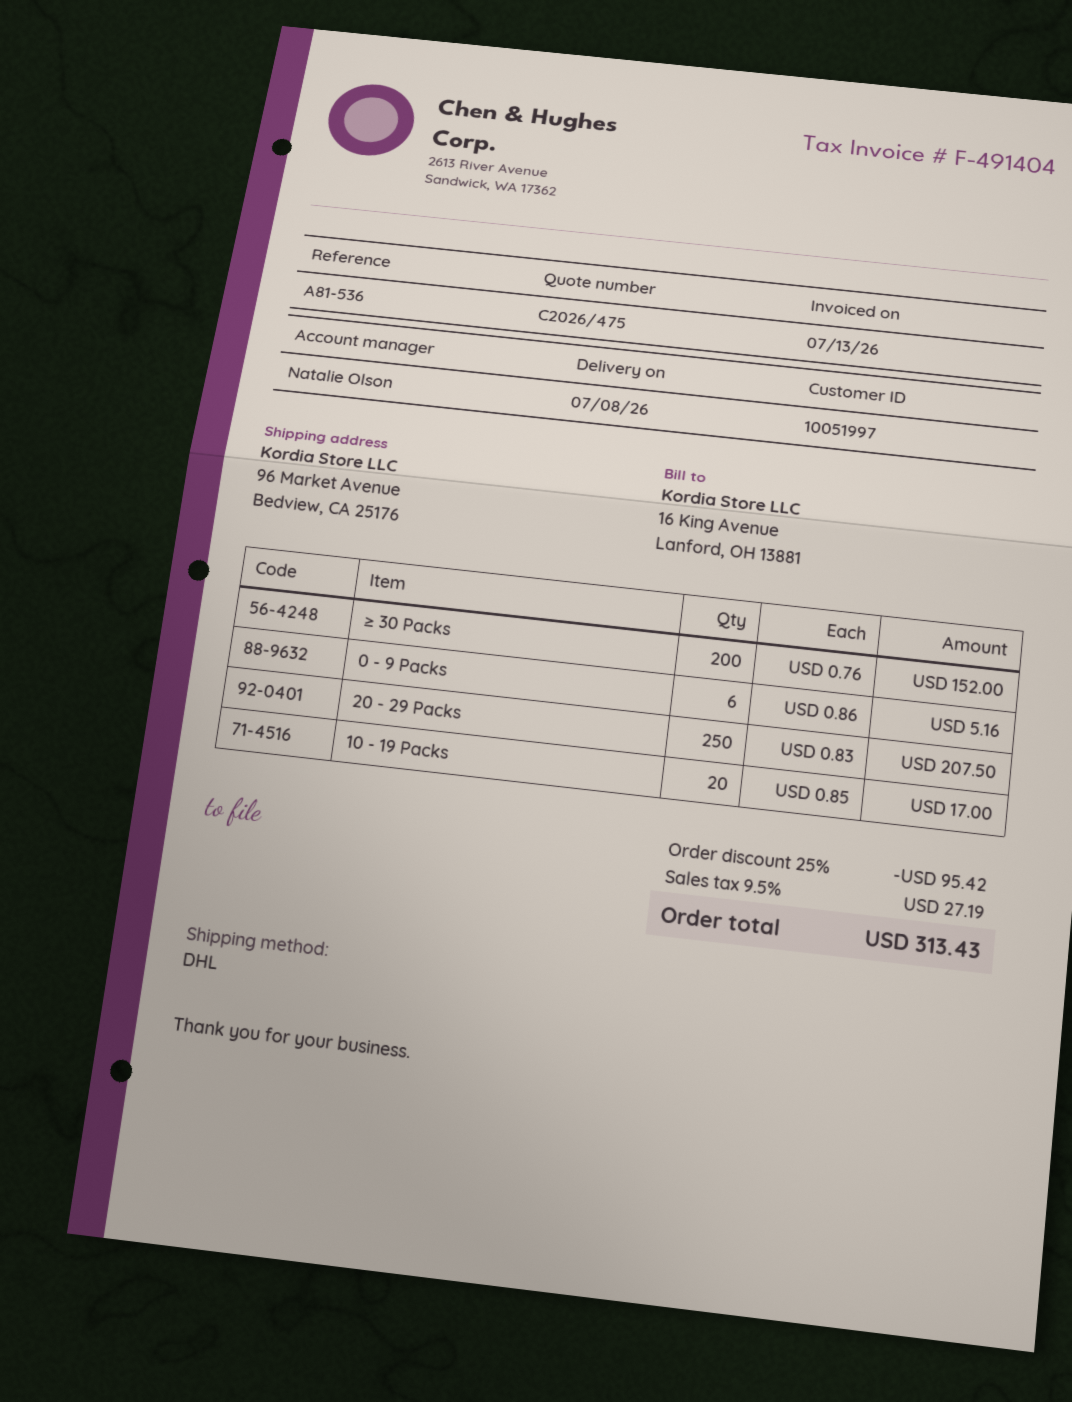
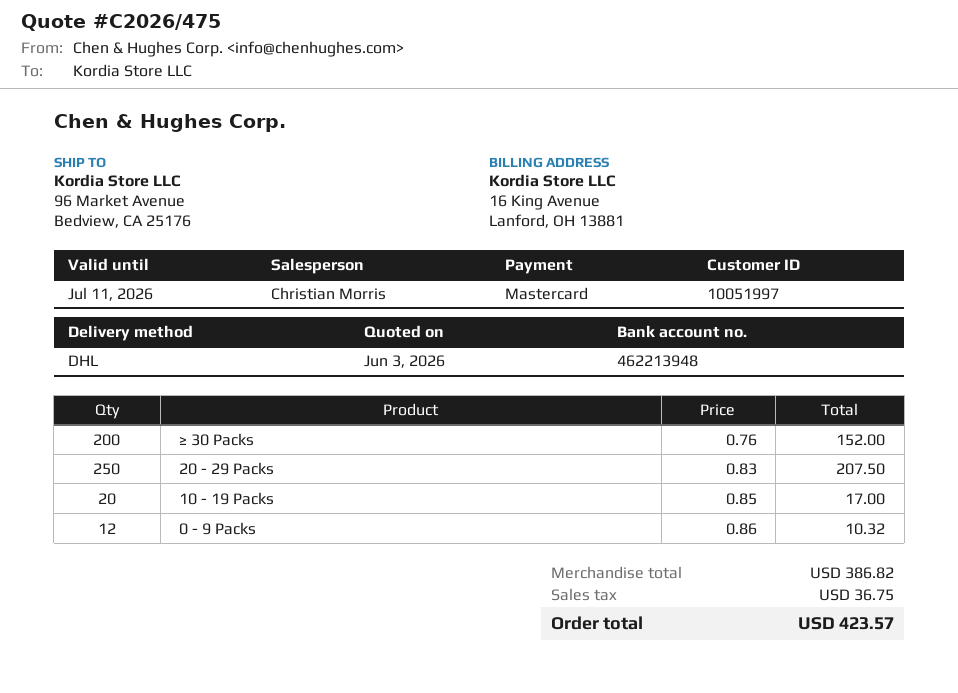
sales rep: Natalie Olson -> Christian Morris
0 - 9 Packs: 6 x 0.86 = 5.16 -> 12 x 0.86 = 10.32
discount: 25% = 95.42 -> none
tax: 27.19 -> 36.75
total: 313.43 -> 423.57

